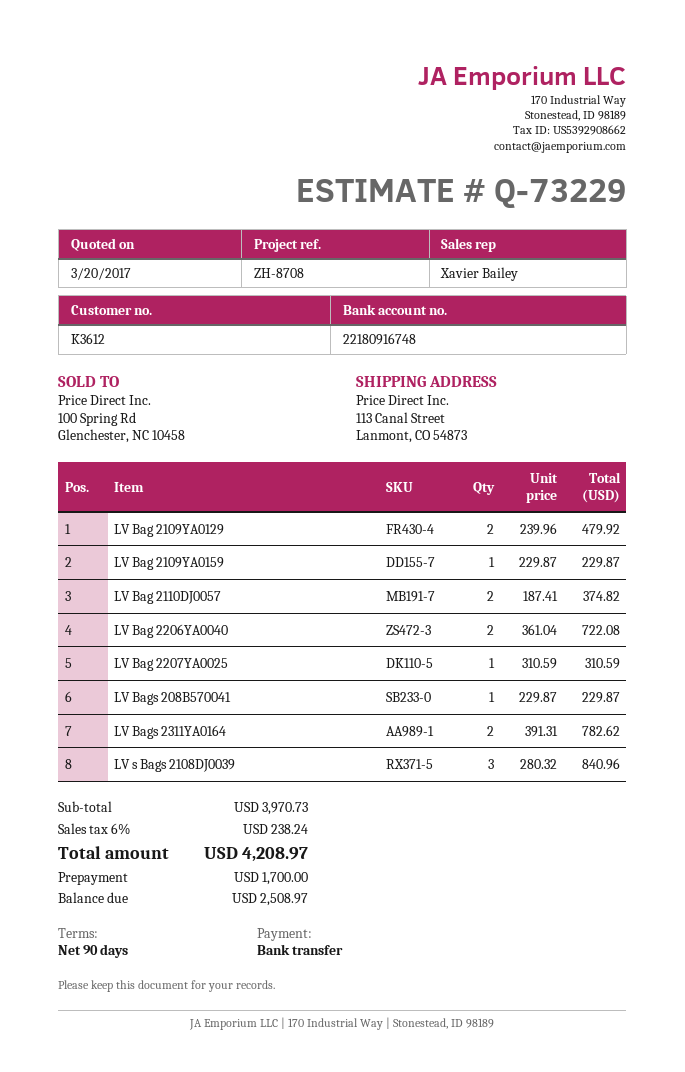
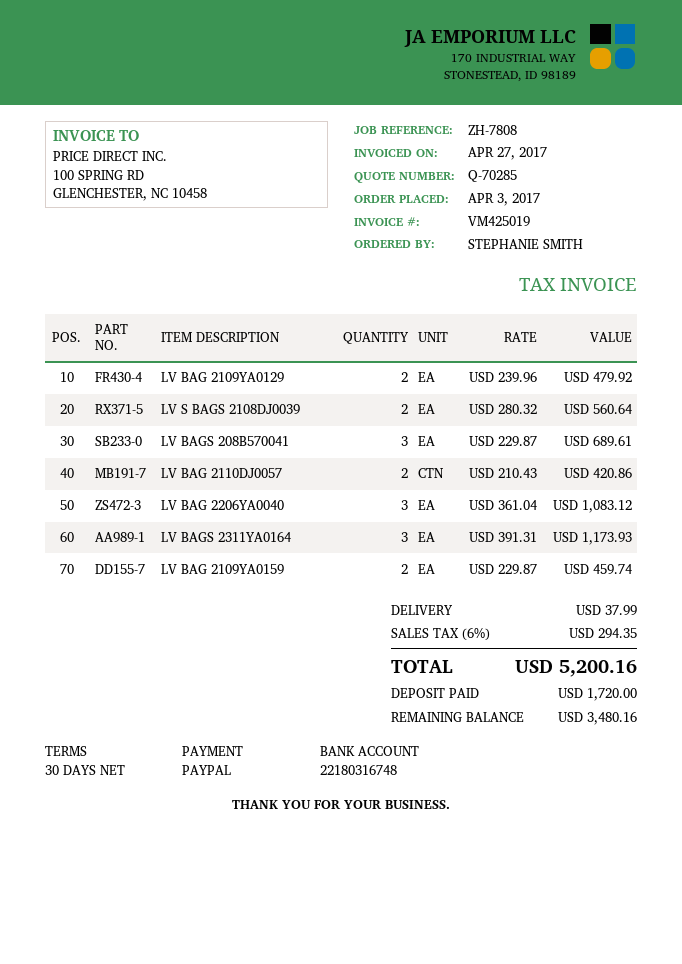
quote number: Q-73229 -> Q-70285
payment terms: 90 days -> 30 days
reference: ZH-8708 -> ZH-7808
payment method: bank transfer -> PayPal
bank account: 22180916748 -> 22180316748
LV Bag 2109YA0159: 1 x 229.87 = 229.87 -> 2 x 229.87 = 459.74
LV Bag 2110DJ0057: 2 x 187.41 = 374.82 -> 2 x 210.43 = 420.86
LV Bag 2206YA0040: 2 x 361.04 = 722.08 -> 3 x 361.04 = 1083.12
LV Bag 2207YA0025: 1 x 310.59 = 310.59 -> none
LV Bags 208B570041: 1 x 229.87 = 229.87 -> 3 x 229.87 = 689.61
LV Bags 2311YA0164: 2 x 391.31 = 782.62 -> 3 x 391.31 = 1173.93
LV s Bags 2108DJ0039: 3 x 280.32 = 840.96 -> 2 x 280.32 = 560.64
shipping: none -> 37.99
tax: 6% = 238.24 -> 6% = 294.35
total: 4208.97 -> 5200.16
deposit: 1700.00 -> 1720.00
balance: 2508.97 -> 3480.16

